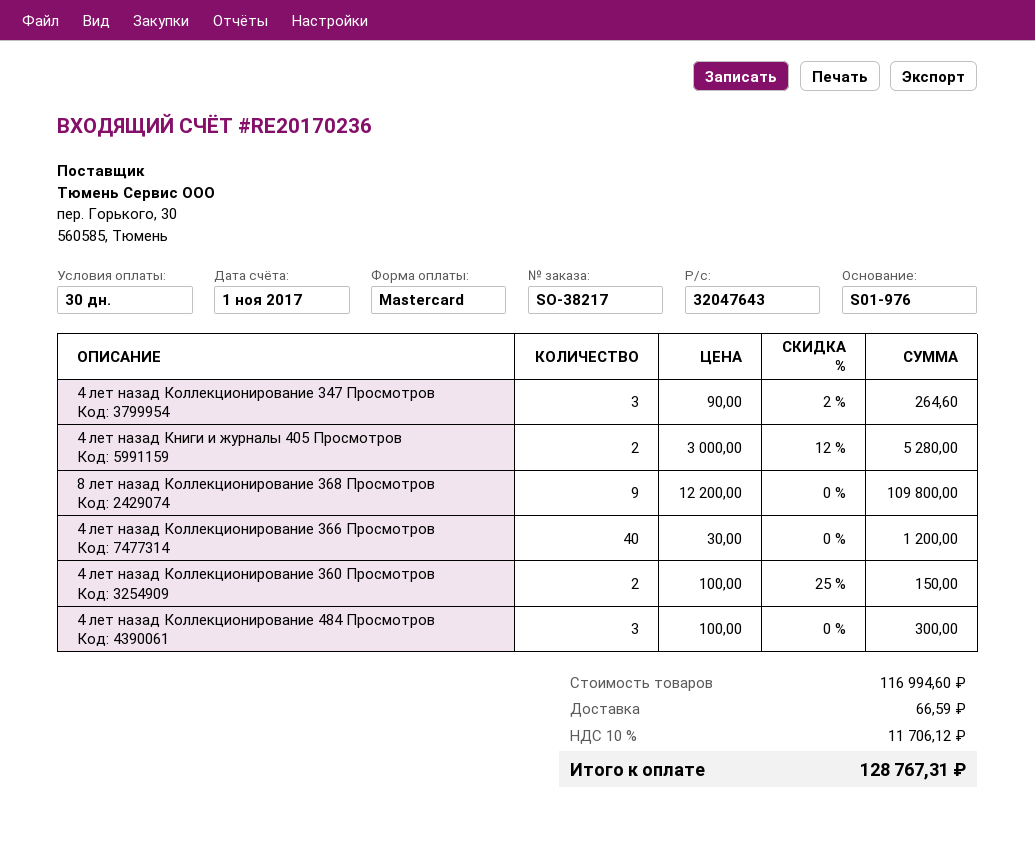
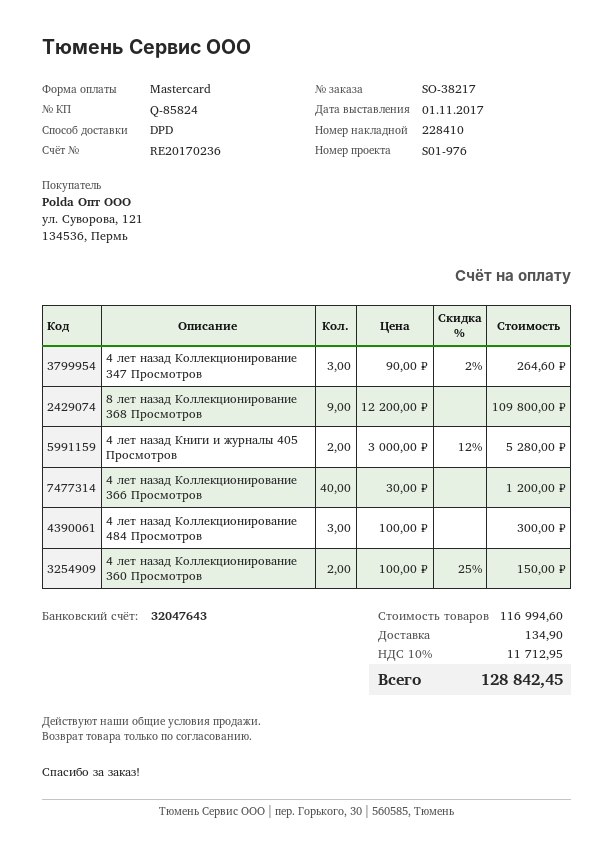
shipping: 66.59 -> 134.90
tax: 10% = 11706.12 -> 10% = 11712.95
total: 128767.31 -> 128842.45

